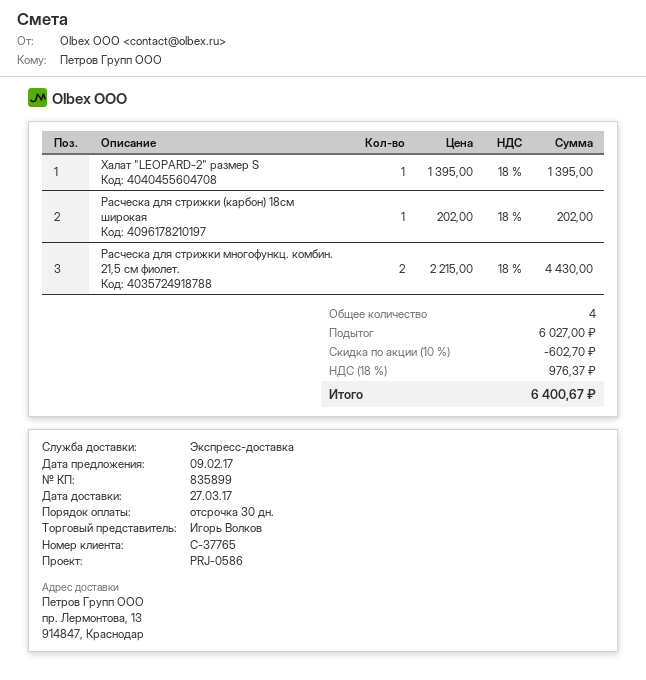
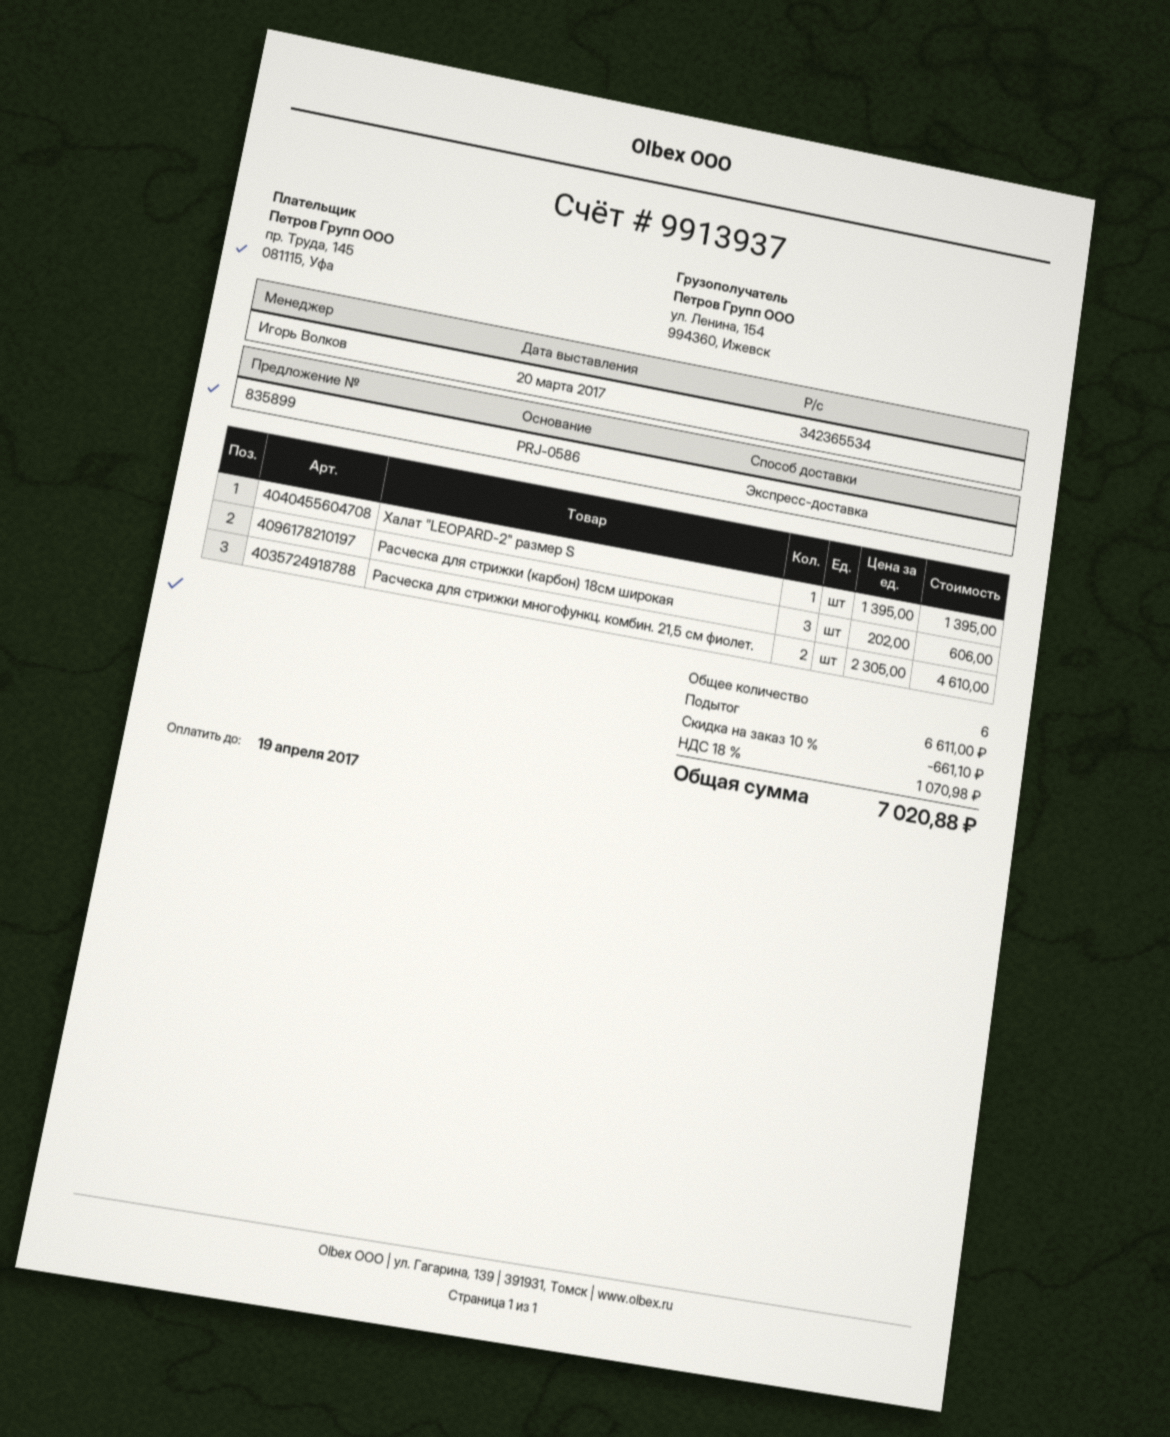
ship to: пр. Лермонтова, 13, 914847, Краснодар -> ул. Ленина, 154, 994360, Ижевск
Расческа для стрижки (карбон) 18см широкая: 1 x 202.00 = 202.00 -> 3 x 202.00 = 606.00
Расческа для стрижки многофункц. комбин. 21,5 см фиолет.: 2 x 2215.00 = 4430.00 -> 2 x 2305.00 = 4610.00
total quantity: 4 -> 6
subtotal: 6027.00 -> 6611.00
discount: 10% = 602.70 -> 10% = 661.10
tax: 18% = 976.37 -> 18% = 1070.98
total: 6400.67 -> 7020.88

